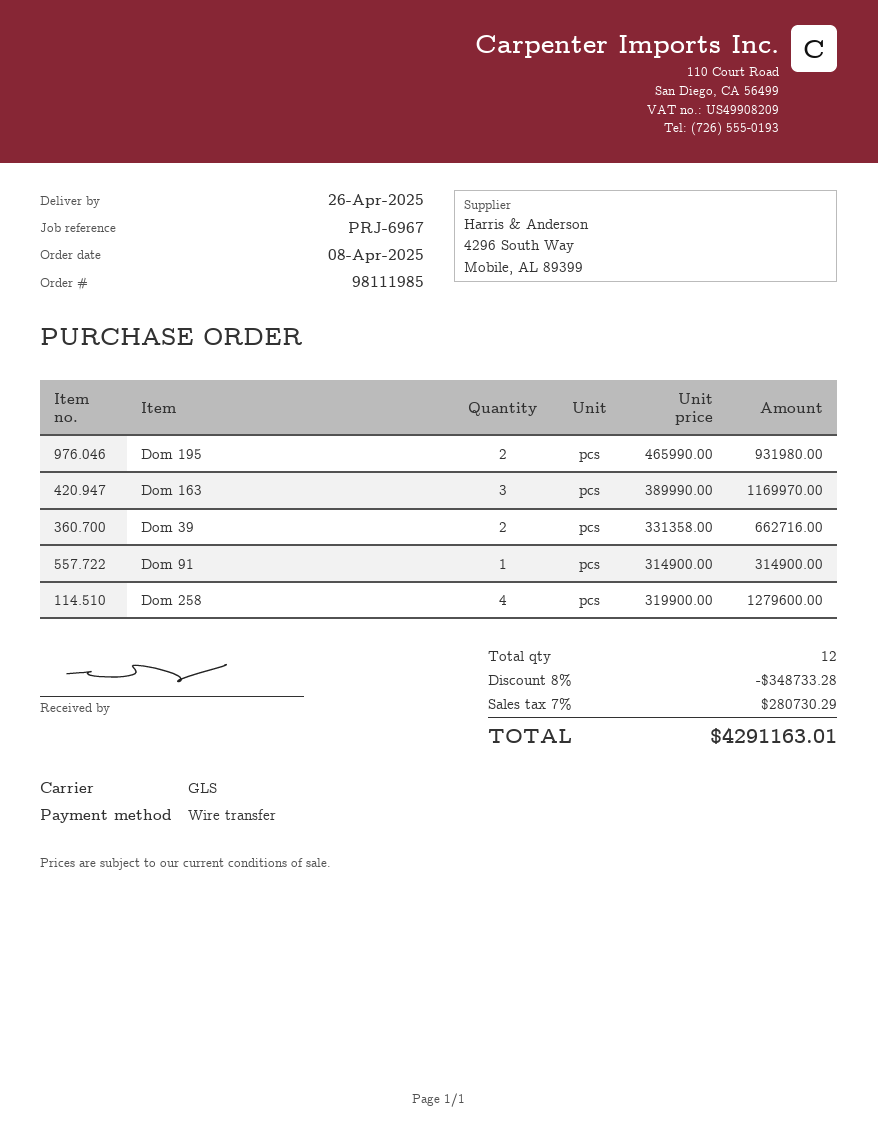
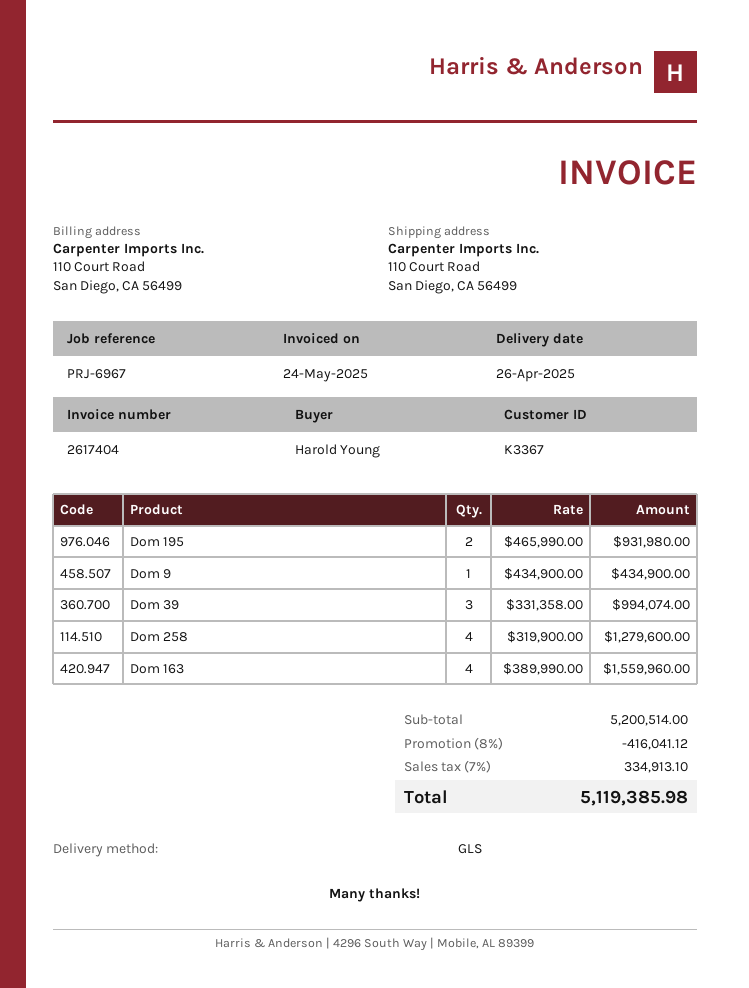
Dom 163: 3 x 389990.00 = 1169970.00 -> 4 x 389990.00 = 1559960.00
Dom 39: 2 x 331358.00 = 662716.00 -> 3 x 331358.00 = 994074.00
Dom 91: 1 x 314900.00 = 314900.00 -> none
Dom 9: none -> 1 x 434900.00 = 434900.00
discount: 8% = 348733.28 -> 8% = 416041.12
tax: 7% = 280730.29 -> 7% = 334913.10
total: 4291163.01 -> 5119385.98

